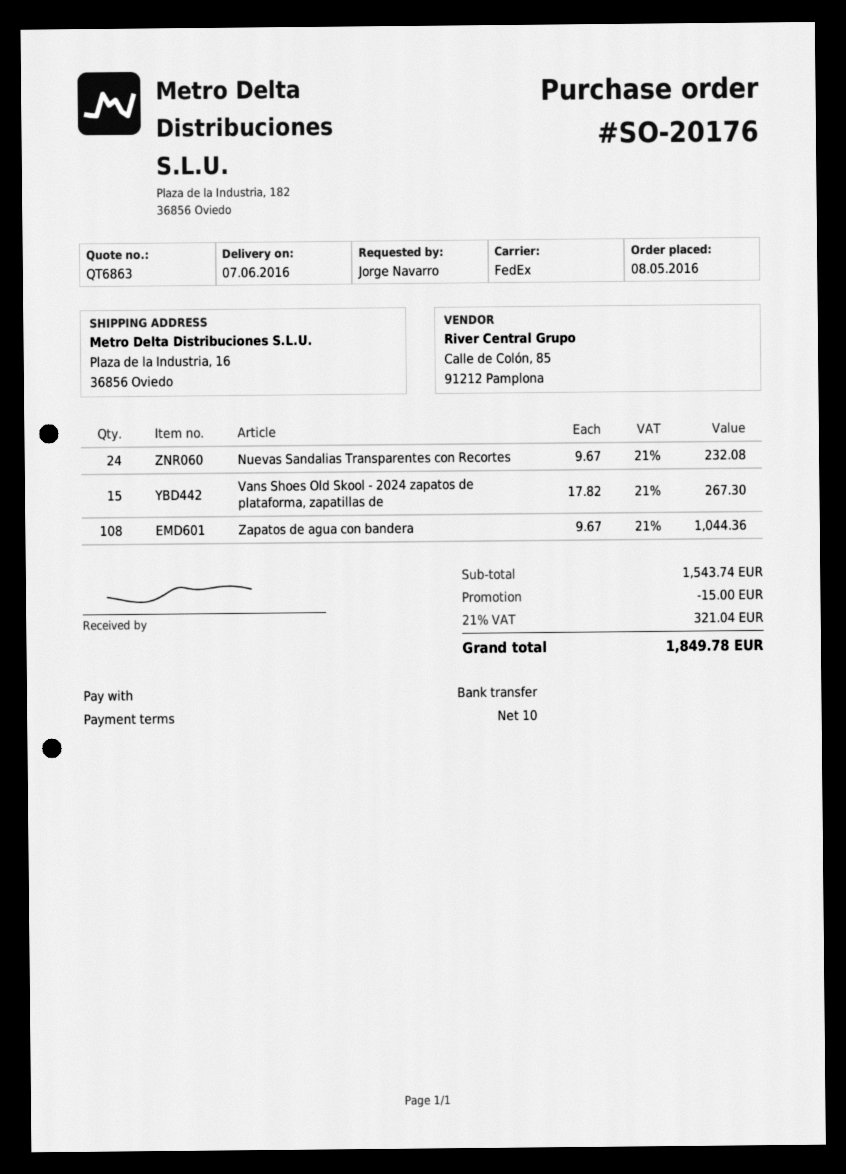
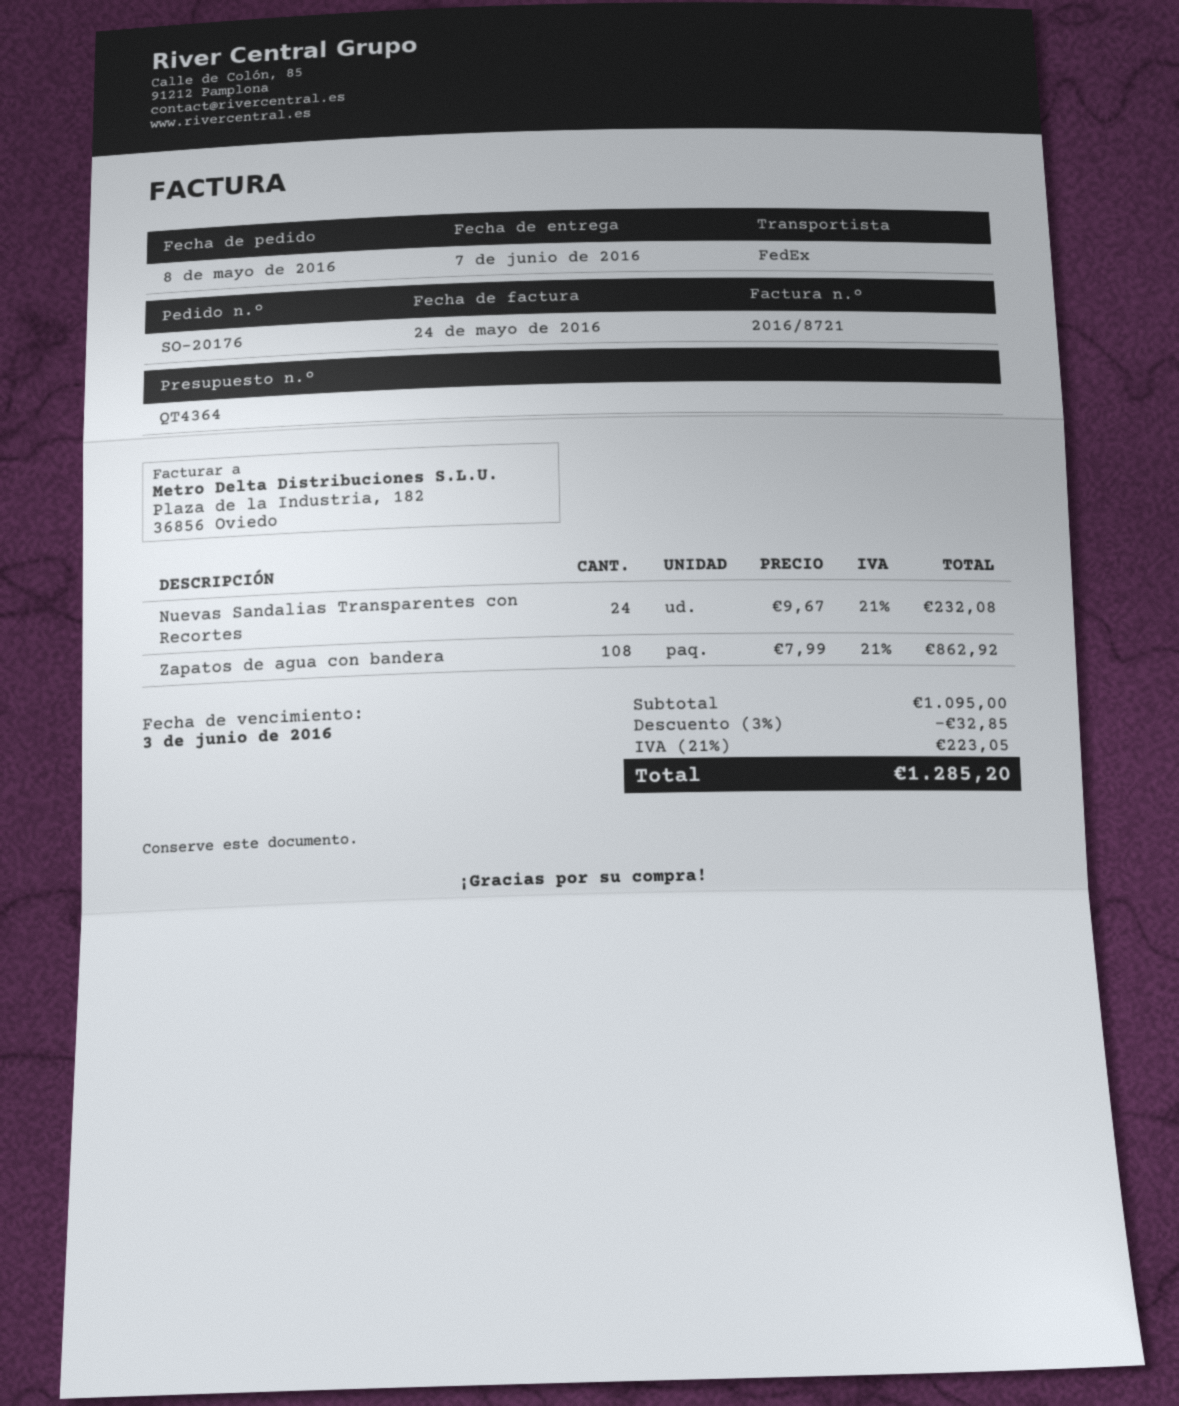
quote number: QT6863 -> QT4364
Vans Shoes Old Skool - 2024 zapatos de plataforma, zapatillas de: 15 x 17.82 = 267.30 -> none
Zapatos de agua con bandera: 108 x 9.67 = 1044.36 -> 108 x 7.99 = 862.92
subtotal: 1543.74 -> 1095.00
discount: 15.00 -> 32.85
tax: 21% = 321.04 -> 21% = 223.05
total: 1849.78 -> 1285.20

